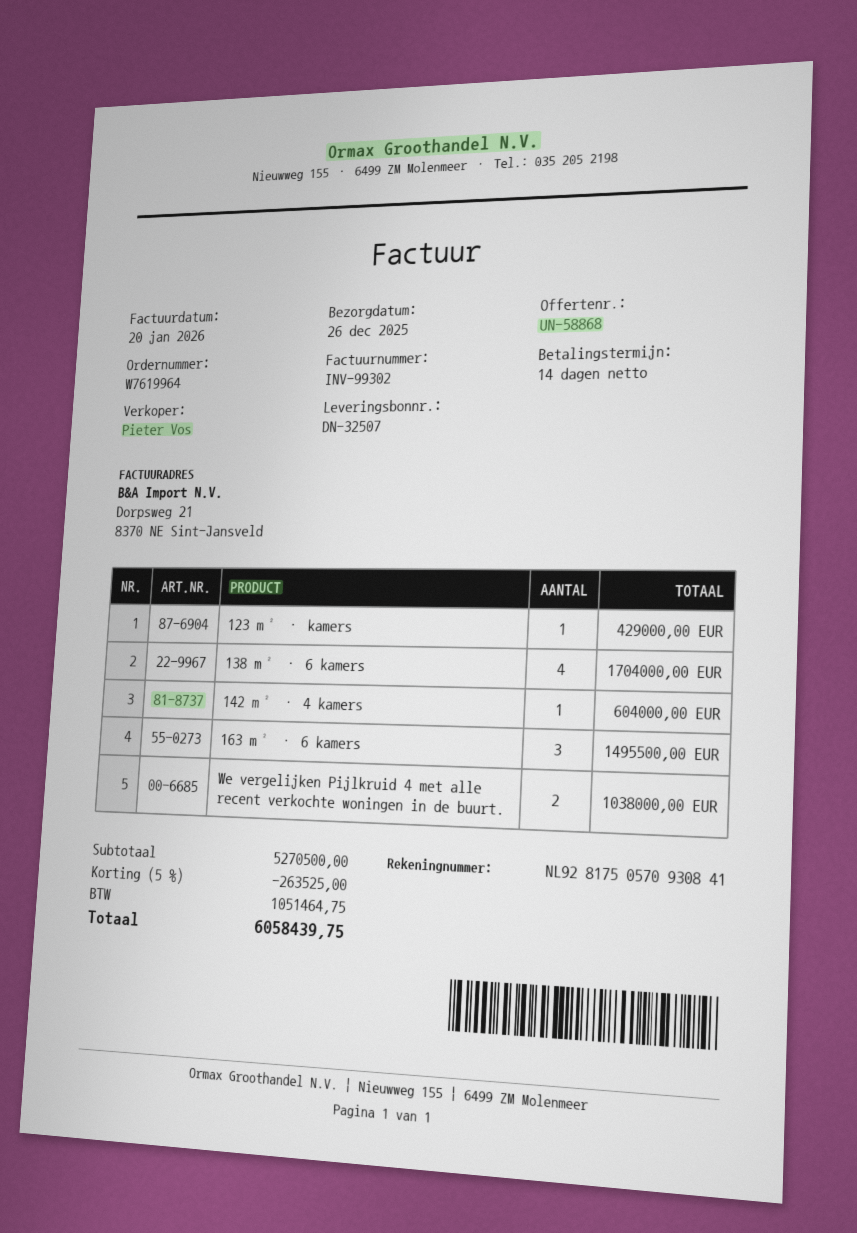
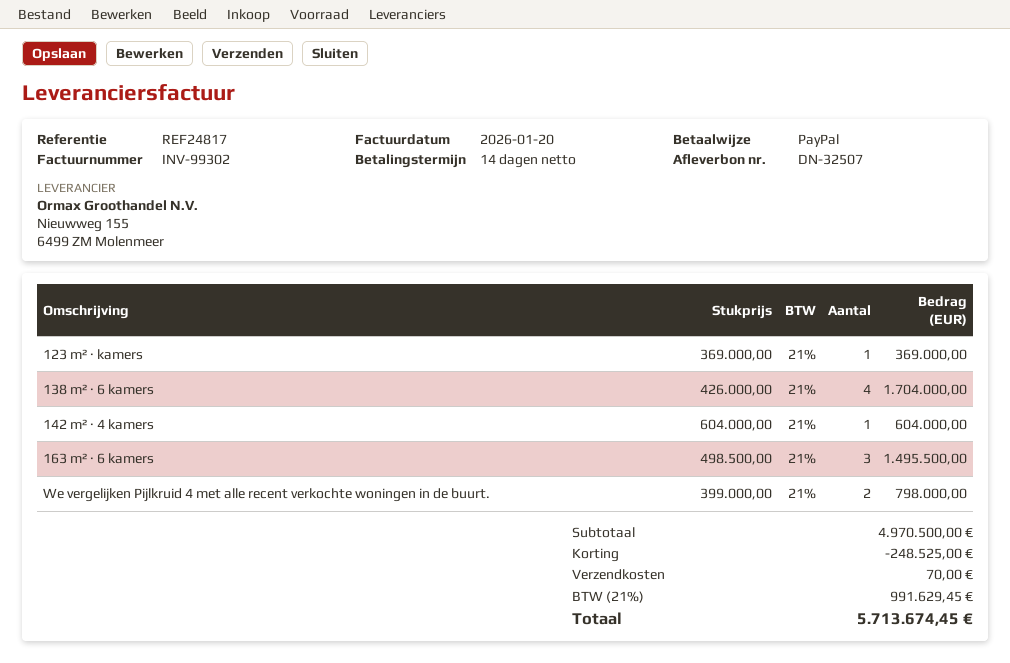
123 m² · kamers: 1 for 429000.00 -> 1 for 369000.00
We vergelijken Pijlkruid 4 met alle recent verkochte woningen in de buurt.: 2 for 1038000.00 -> 2 for 798000.00
subtotal: 5270500.00 -> 4970500.00
discount: 263525.00 -> 248525.00
shipping: none -> 70.00
tax: 1051464.75 -> 991629.45
total: 6058439.75 -> 5713674.45

